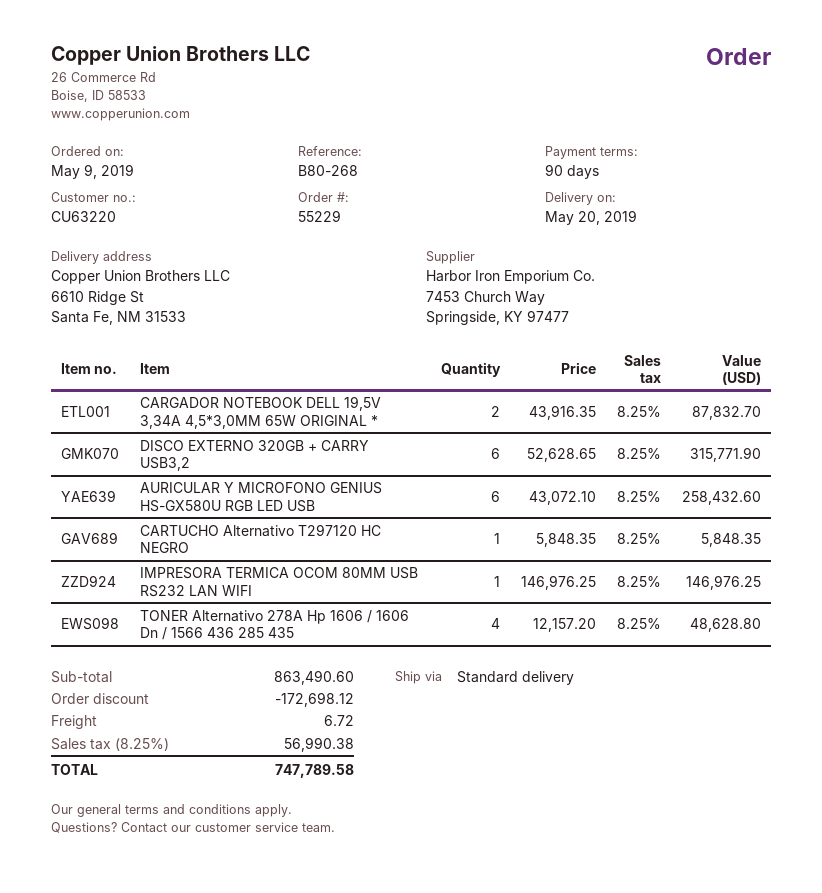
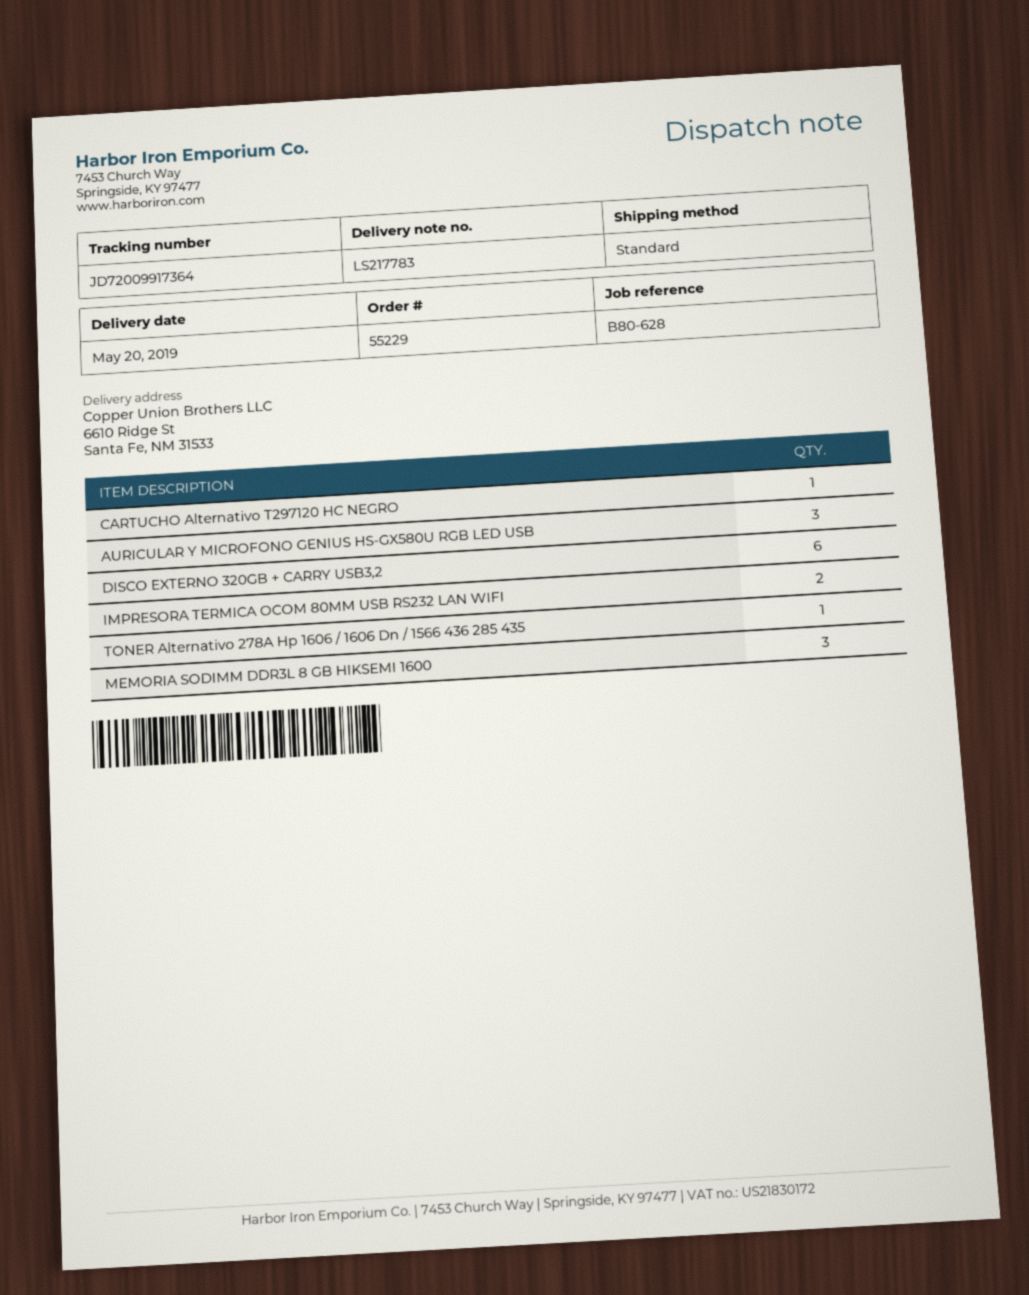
reference: B80-268 -> B80-628
CARGADOR NOTEBOOK DELL 19,5V 3,34A 4,5*3,0MM 65W ORIGINAL *: 2 -> none
AURICULAR Y MICROFONO GENIUS HS-GX580U RGB LED USB: 6 -> 3
IMPRESORA TERMICA OCOM 80MM USB RS232 LAN WIFI: 1 -> 2
TONER Alternativo 278A Hp 1606 / 1606 Dn / 1566 436 285 435: 4 -> 1
MEMORIA SODIMM DDR3L 8 GB HIKSEMI 1600: none -> 3

